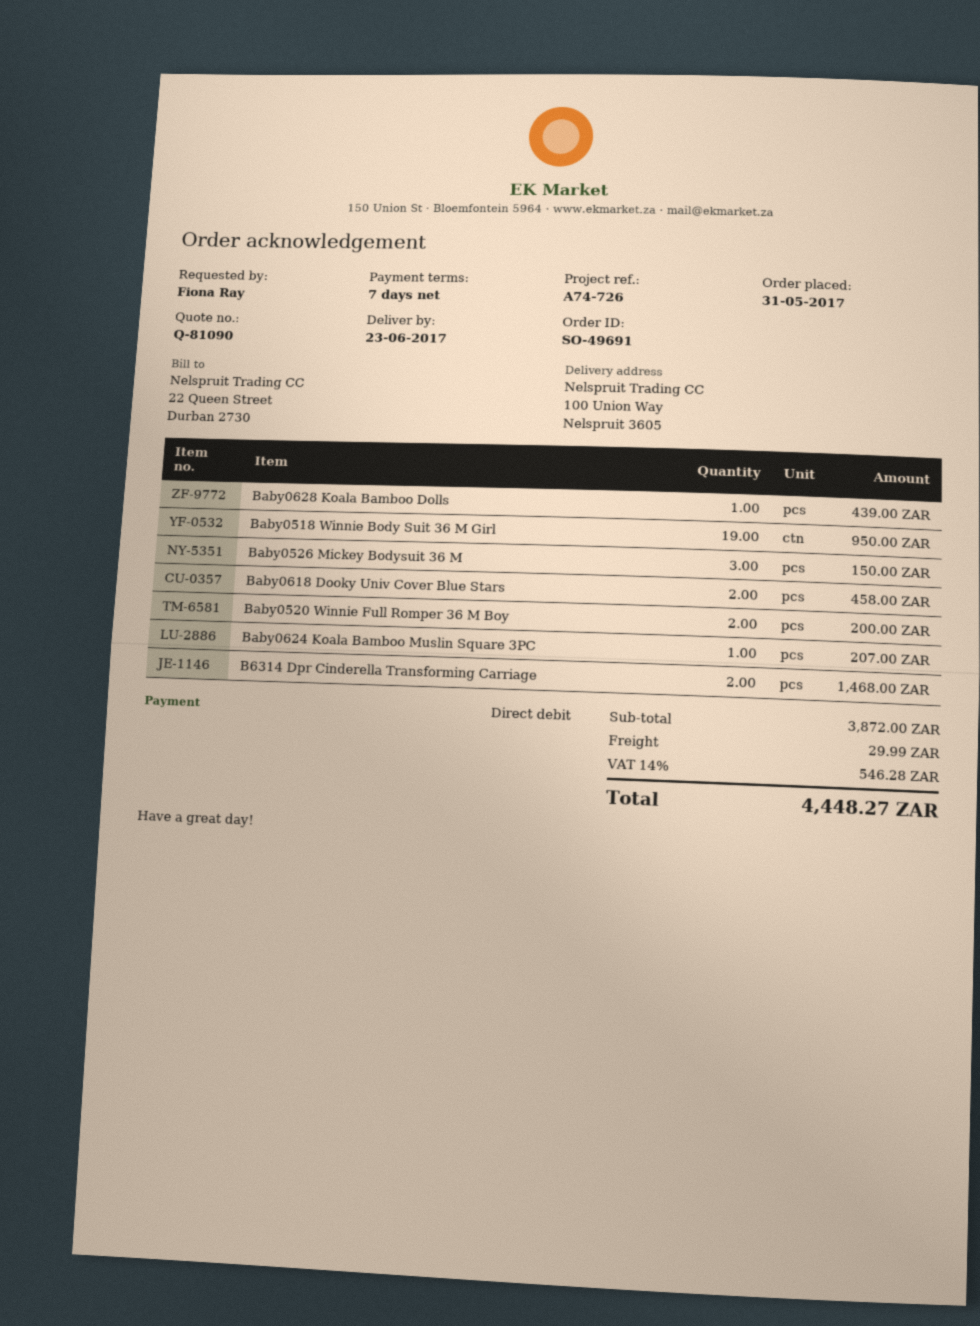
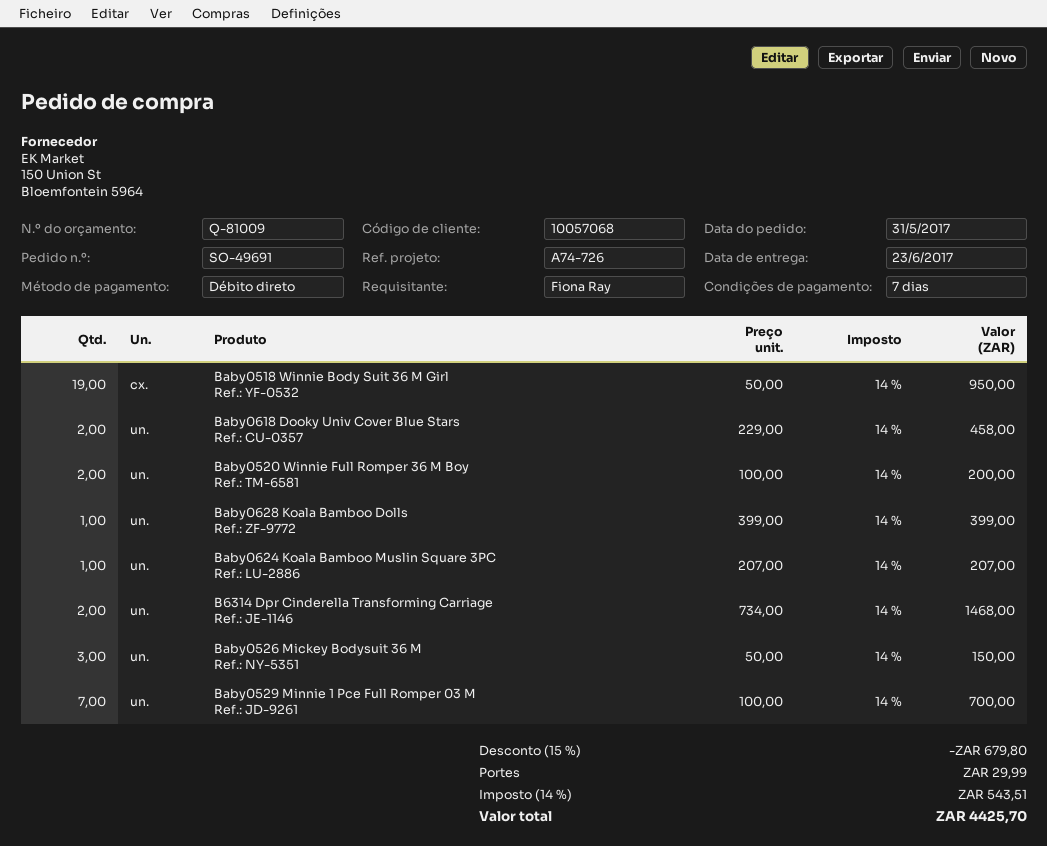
quote number: Q-81090 -> Q-81009
Baby0628 Koala Bamboo Dolls: 1 for 439.00 -> 1 for 399.00
Baby0529 Minnie 1 Pce Full Romper 03 M: none -> 7 for 700.00
discount: none -> 15% = 679.80
tax: 14% = 546.28 -> 14% = 543.51
total: 4448.27 -> 4425.70

